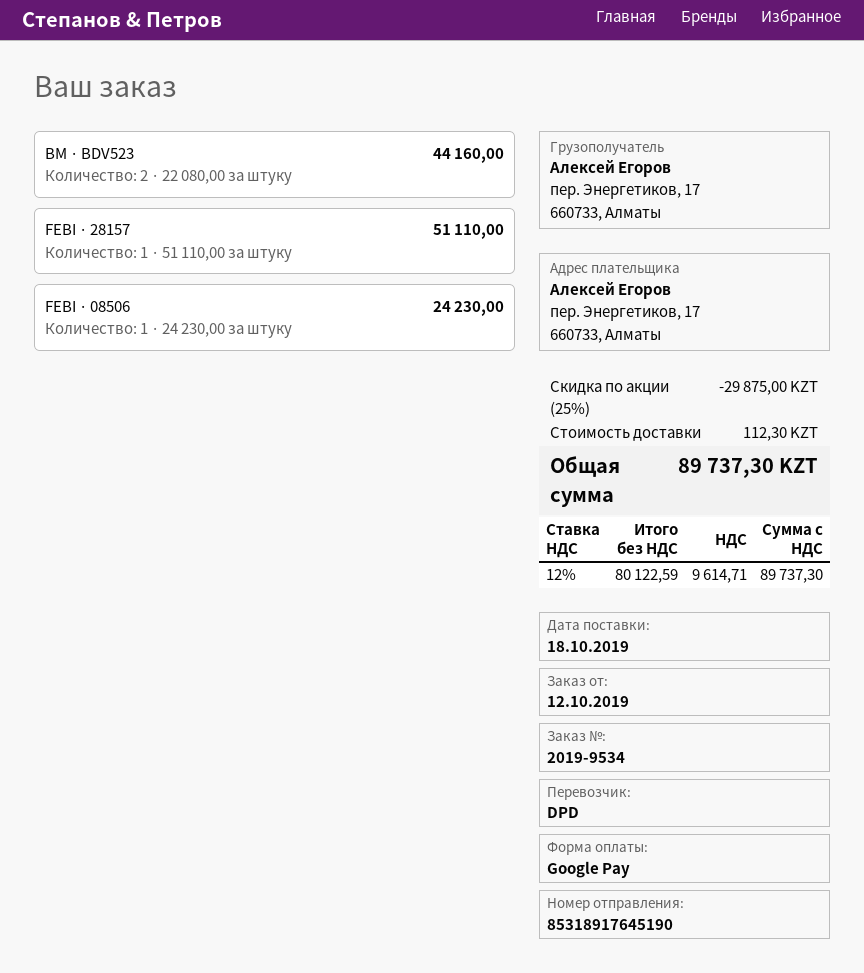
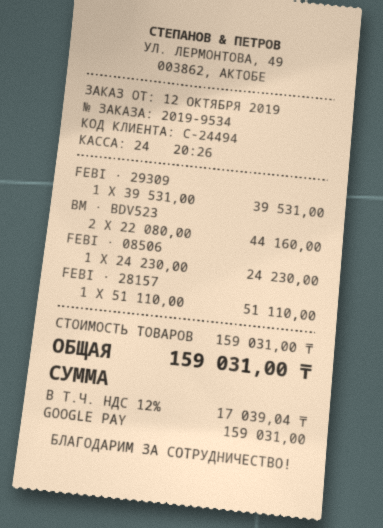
FEBI · 29309: none -> 1 x 39531.00 = 39531.00
discount: 25% = 29875.00 -> none
shipping: 112.30 -> none
tax: 12% = 9614.71 -> 12% = 17039.04
total: 89737.30 -> 159031.00

